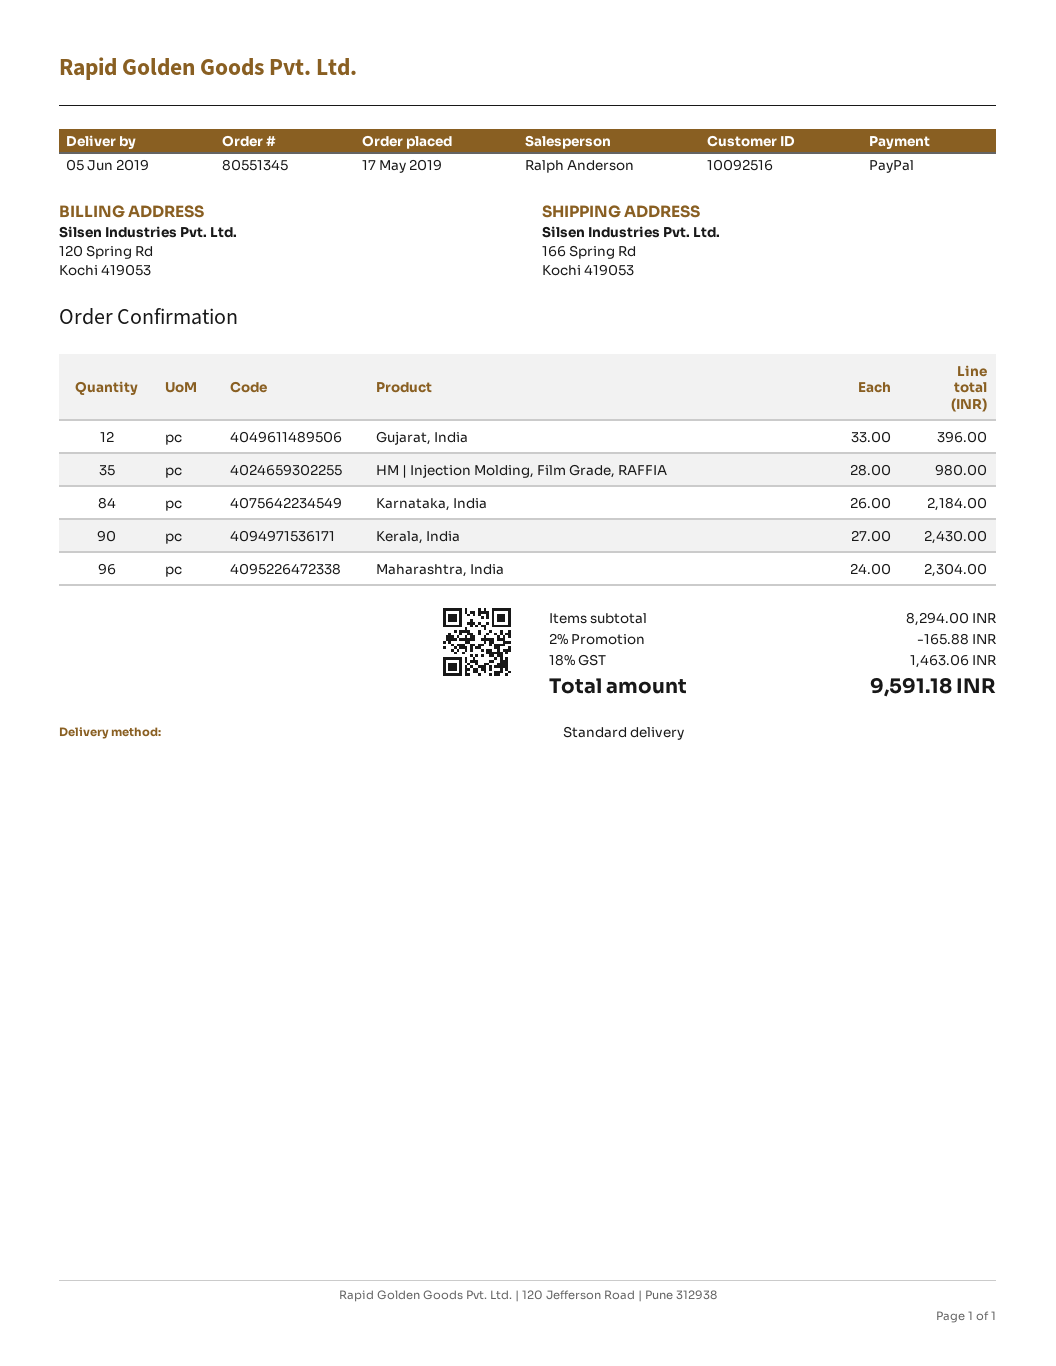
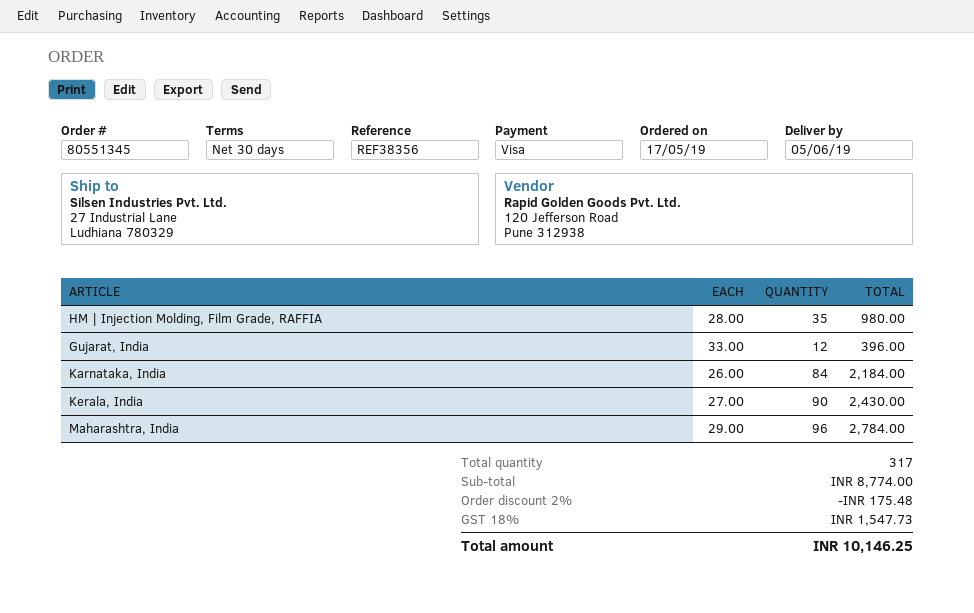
payment method: PayPal -> Visa
ship to: 166 Spring Rd, Kochi 419053 -> 27 Industrial Lane, Ludhiana 780329
Maharashtra, India: 96 x 24.00 = 2304.00 -> 96 x 29.00 = 2784.00
subtotal: 8294.00 -> 8774.00
discount: 2% = 165.88 -> 2% = 175.48
tax: 18% = 1463.06 -> 18% = 1547.73
total: 9591.18 -> 10146.25

